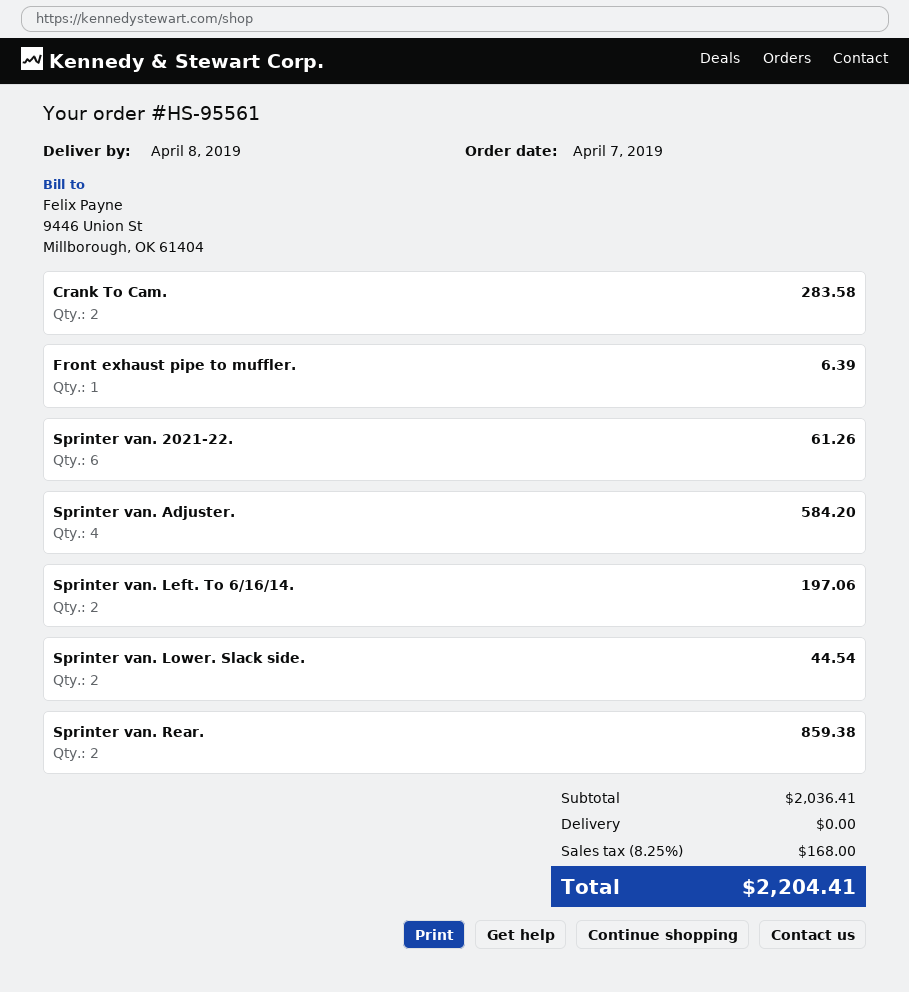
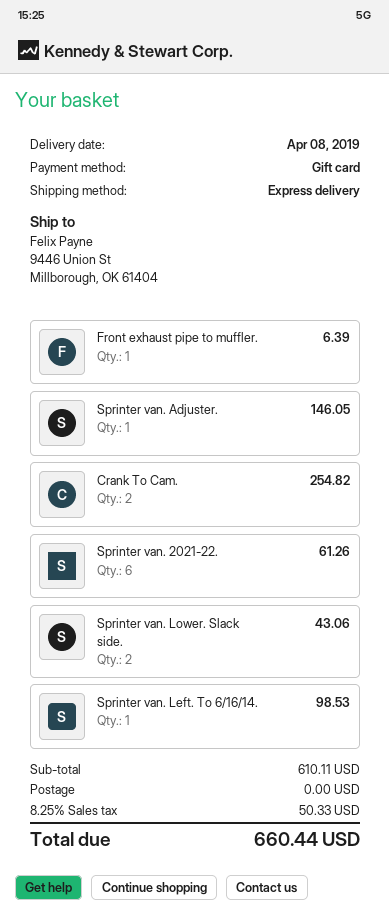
Crank To Cam.: 2 for 283.58 -> 2 for 254.82
Sprinter van. Adjuster.: 4 for 584.20 -> 1 for 146.05
Sprinter van. Left. To 6/16/14.: 2 for 197.06 -> 1 for 98.53
Sprinter van. Lower. Slack side.: 2 for 44.54 -> 2 for 43.06
Sprinter van. Rear.: 2 for 859.38 -> none
subtotal: 2036.41 -> 610.11
tax: 8.25% = 168.00 -> 8.25% = 50.33
total: 2204.41 -> 660.44

